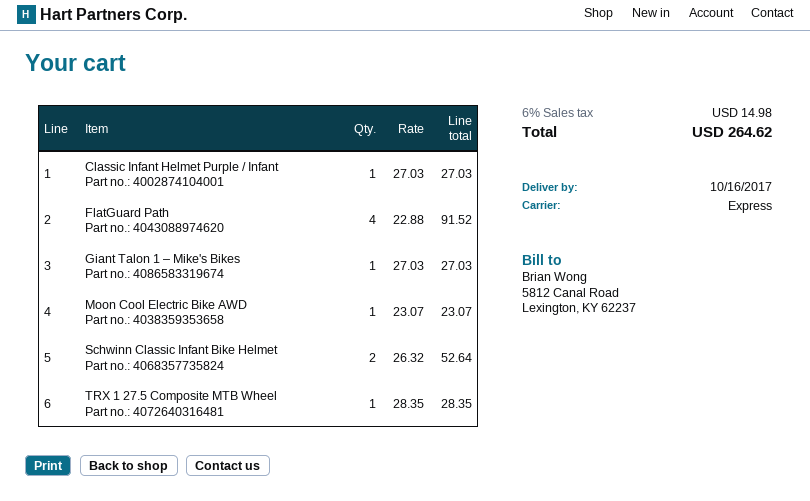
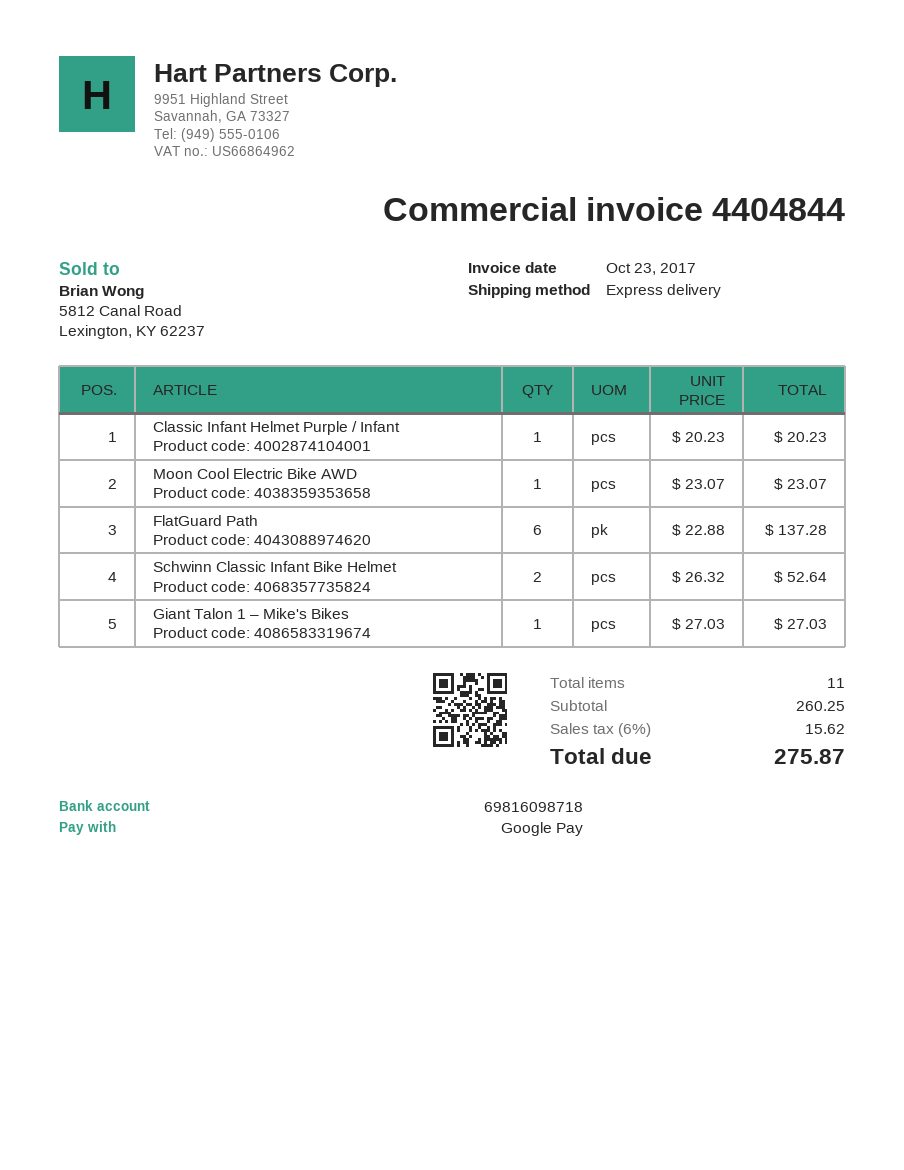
Classic Infant Helmet Purple / Infant: 1 x 27.03 = 27.03 -> 1 x 20.23 = 20.23
FlatGuard Path: 4 x 22.88 = 91.52 -> 6 x 22.88 = 137.28
TRX 1 27.5 Composite MTB Wheel: 1 x 28.35 = 28.35 -> none
tax: 6% = 14.98 -> 6% = 15.62
total: 264.62 -> 275.87

